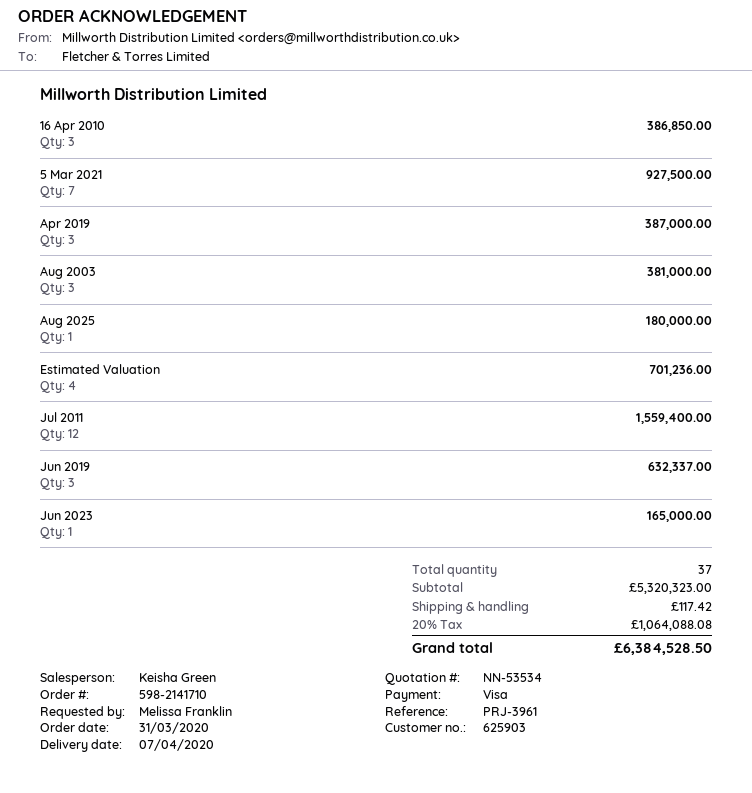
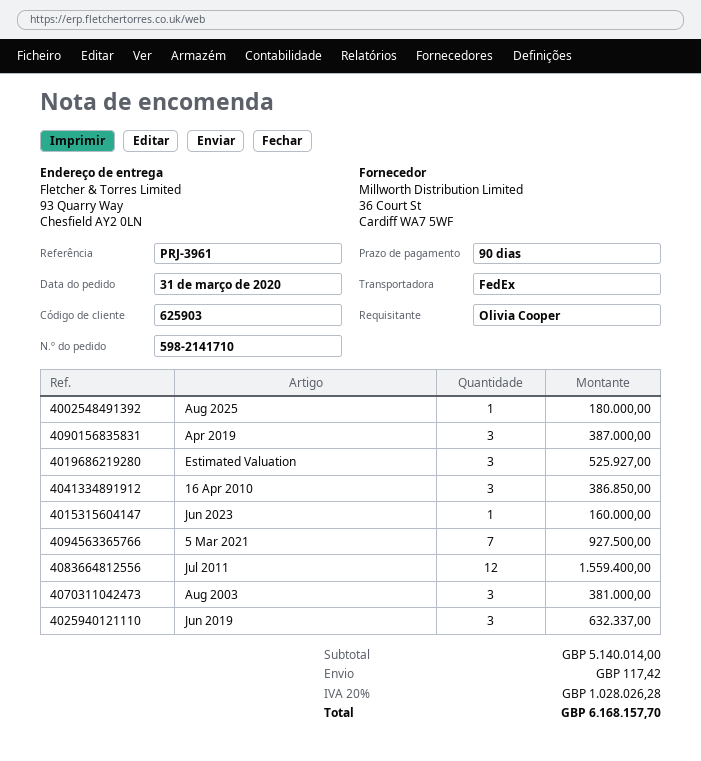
ordered by: Melissa Franklin -> Olivia Cooper
Estimated Valuation: 4 for 701236.00 -> 3 for 525927.00
Jun 2023: 1 for 165000.00 -> 1 for 160000.00
subtotal: 5320323.00 -> 5140014.00
tax: 20% = 1064088.08 -> 20% = 1028026.28
total: 6384528.50 -> 6168157.70

